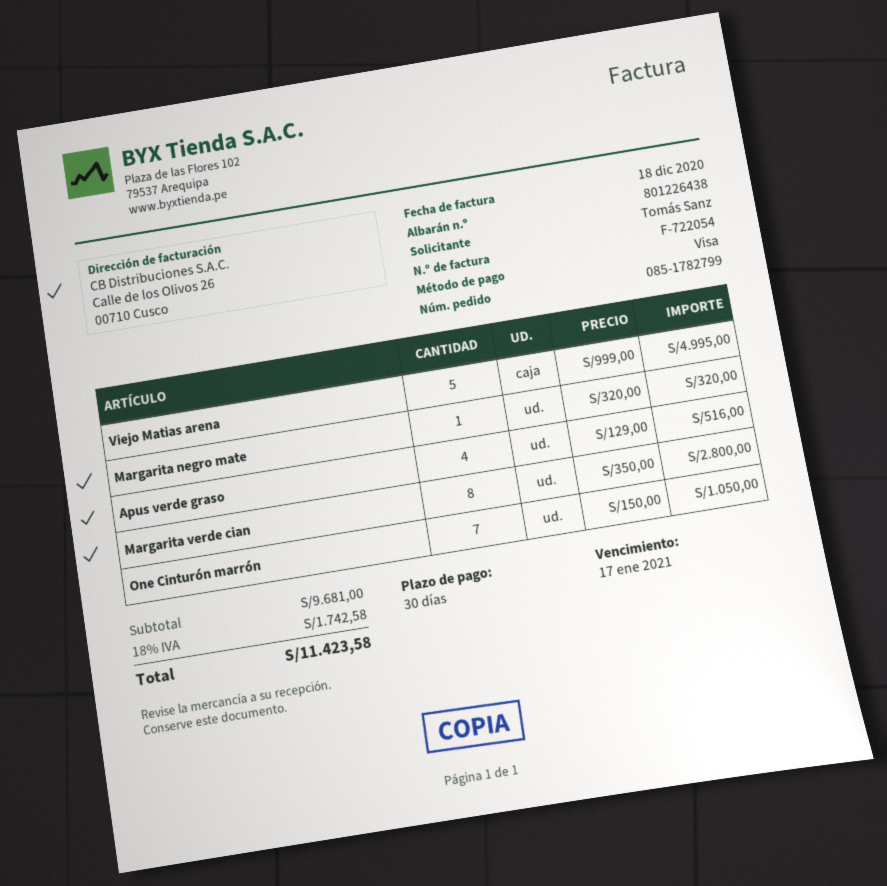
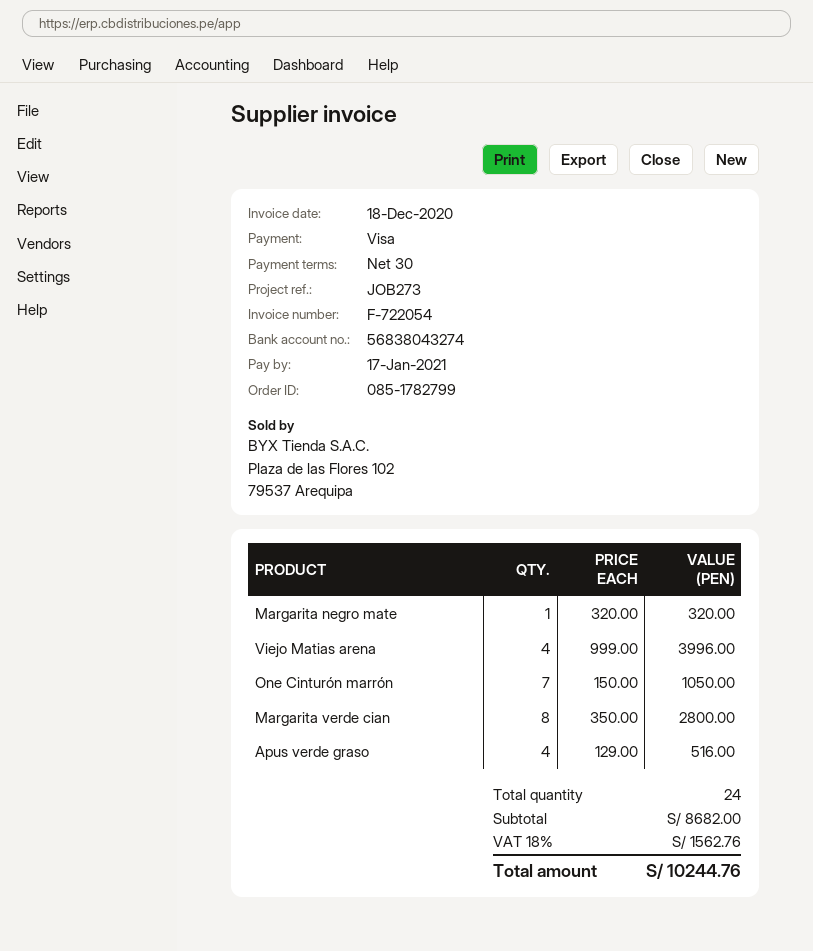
Viejo Matias arena: 5 x 999.00 = 4995.00 -> 4 x 999.00 = 3996.00
subtotal: 9681.00 -> 8682.00
tax: 18% = 1742.58 -> 18% = 1562.76
total: 11423.58 -> 10244.76

